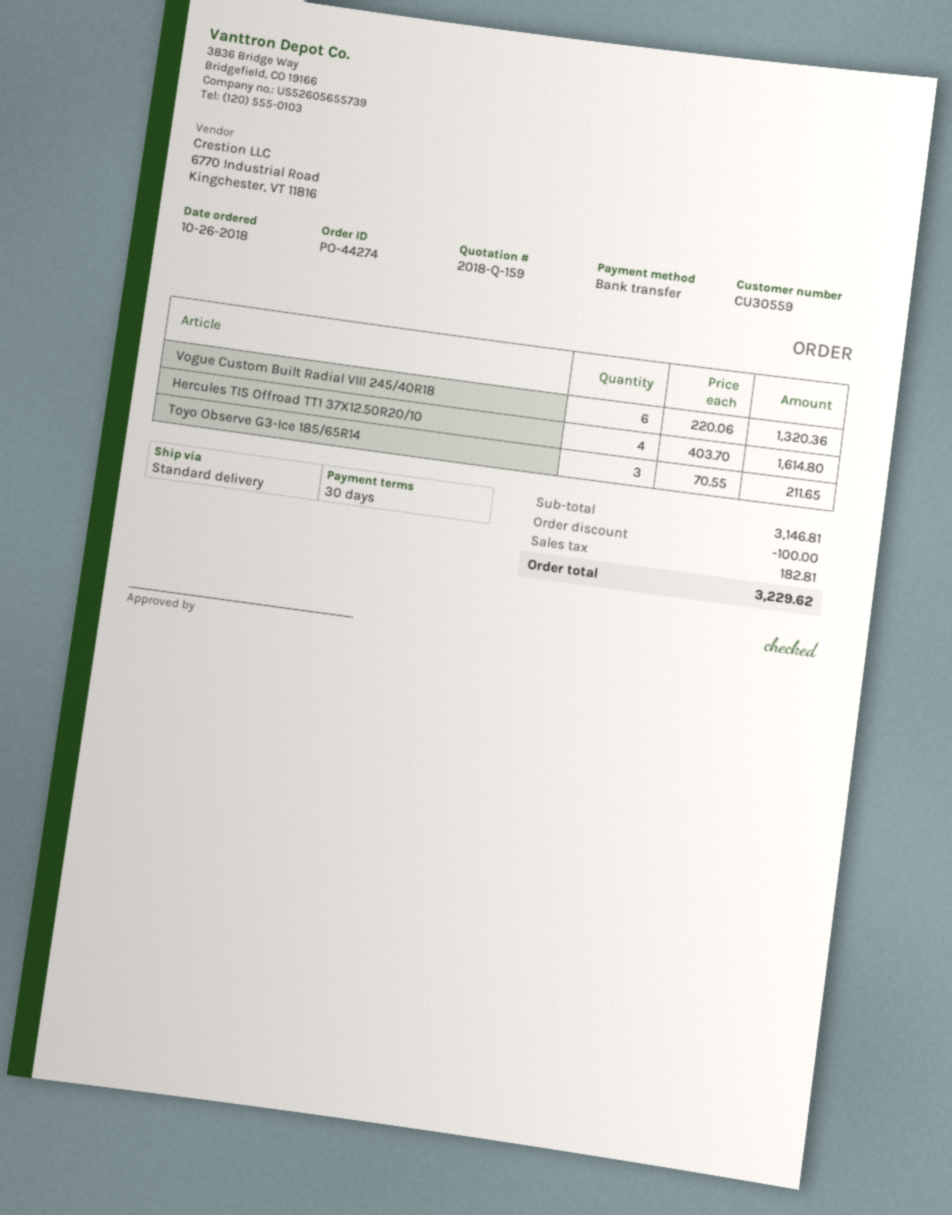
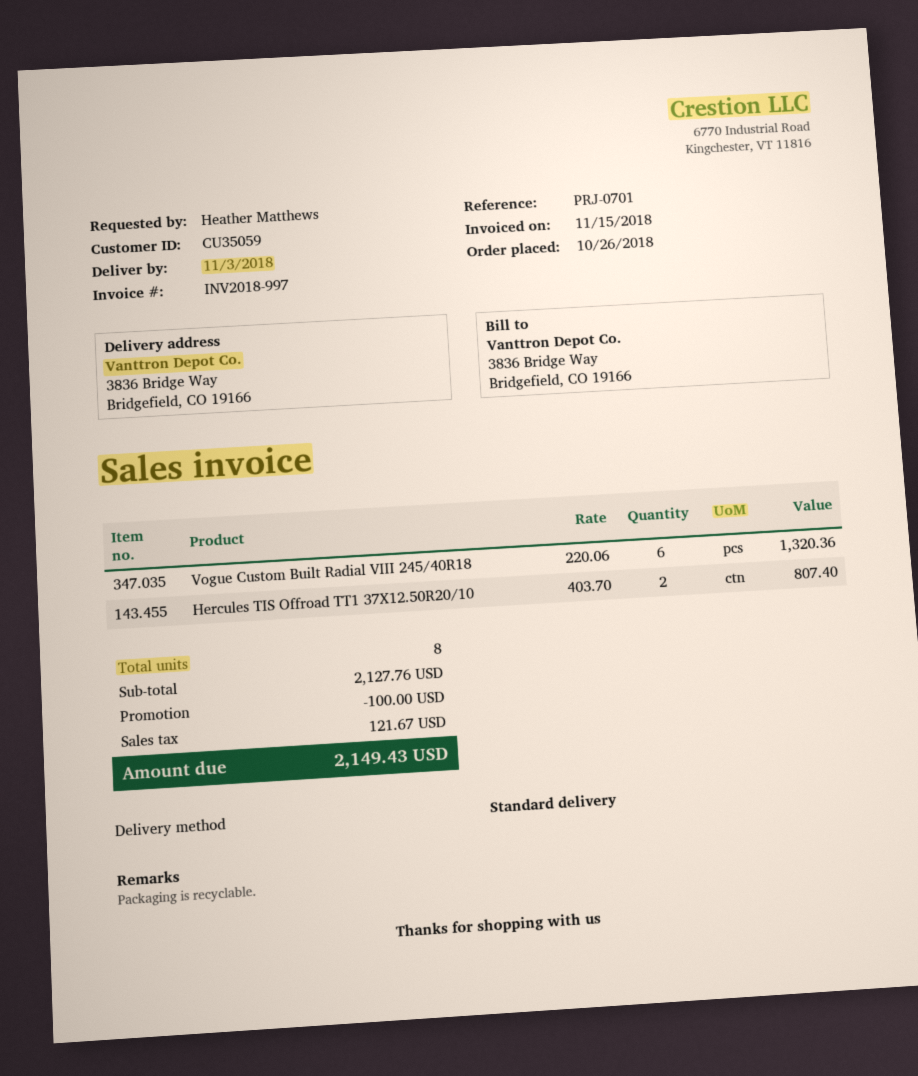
customer number: CU30559 -> CU35059
Hercules TIS Offroad TT1 37X12.50R20/10: 4 x 403.70 = 1614.80 -> 2 x 403.70 = 807.40
Toyo Observe G3-Ice 185/65R14: 3 x 70.55 = 211.65 -> none
subtotal: 3146.81 -> 2127.76
tax: 182.81 -> 121.67
total: 3229.62 -> 2149.43

